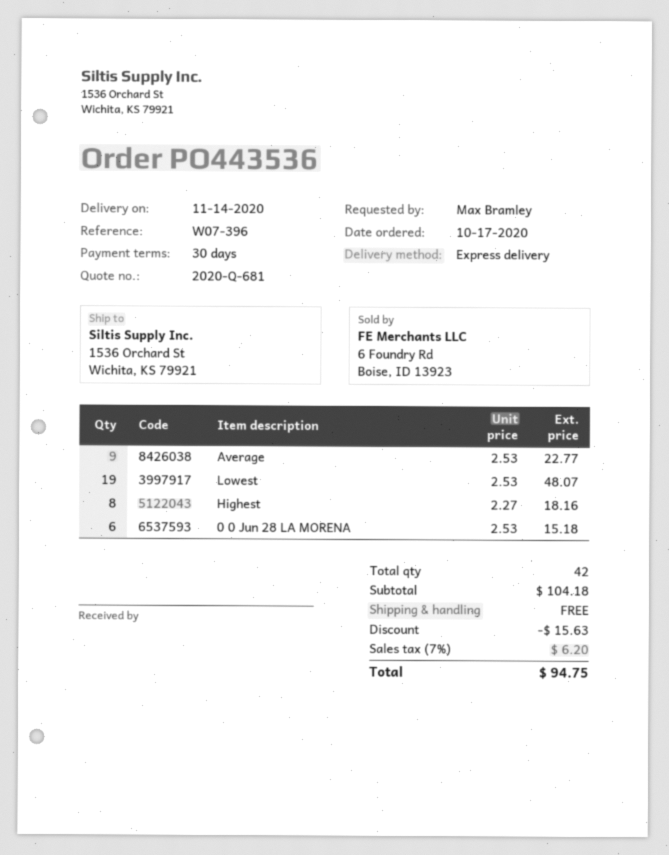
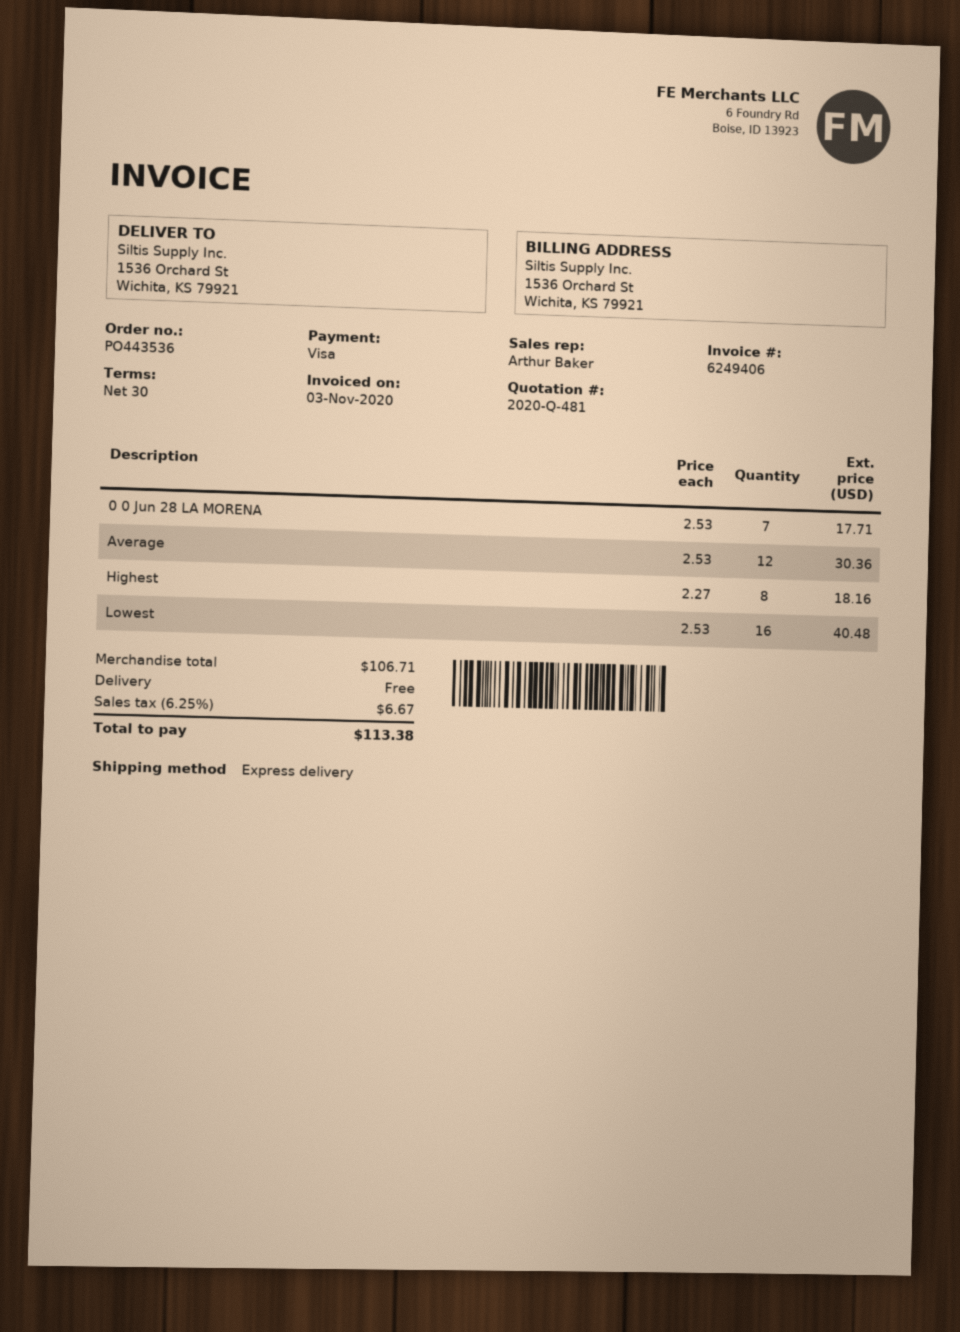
quote number: 2020-Q-681 -> 2020-Q-481
Average: 9 x 2.53 = 22.77 -> 12 x 2.53 = 30.36
Lowest: 19 x 2.53 = 48.07 -> 16 x 2.53 = 40.48
0 0 Jun 28 LA MORENA: 6 x 2.53 = 15.18 -> 7 x 2.53 = 17.71
subtotal: 104.18 -> 106.71
discount: 15.63 -> none
tax: 7% = 6.20 -> 6.25% = 6.67
total: 94.75 -> 113.38

